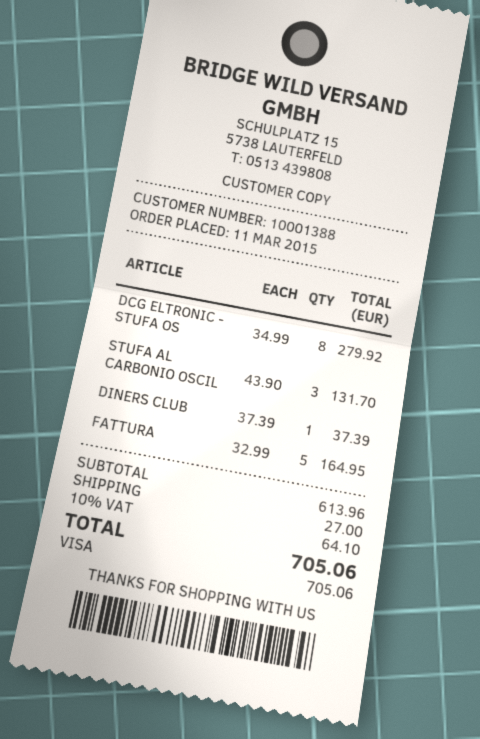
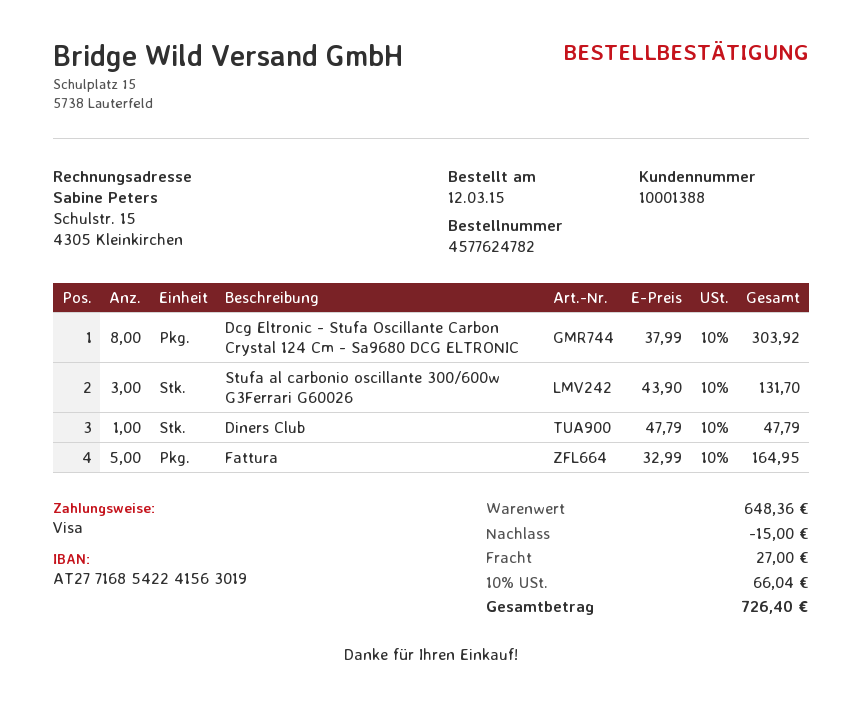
order date: 2015-03-11 -> 2015-03-12
DCG ELTRONIC - STUFA OS: 8 x 34.99 = 279.92 -> 8 x 37.99 = 303.92
DINERS CLUB: 1 x 37.39 = 37.39 -> 1 x 47.79 = 47.79
subtotal: 613.96 -> 648.36
discount: none -> 15.00
tax: 10% = 64.10 -> 10% = 66.04
total: 705.06 -> 726.40

